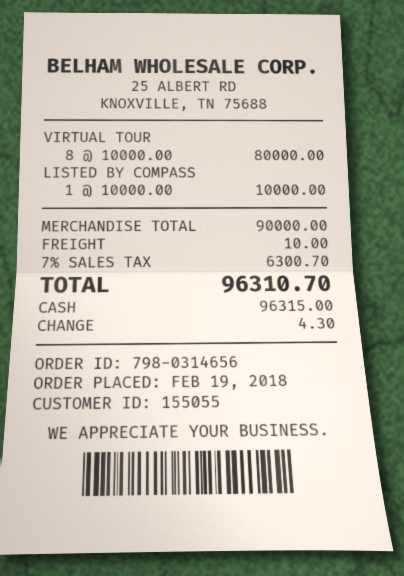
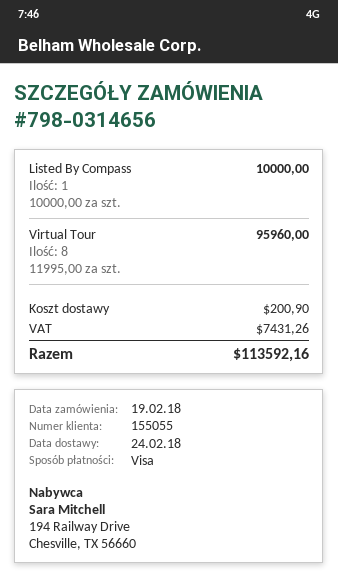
payment method: cash -> Visa
VIRTUAL TOUR: 8 x 10000.00 = 80000.00 -> 8 x 11995.00 = 95960.00
shipping: 10.00 -> 200.90
tax: 6300.70 -> 7431.26
total: 96310.70 -> 113592.16

